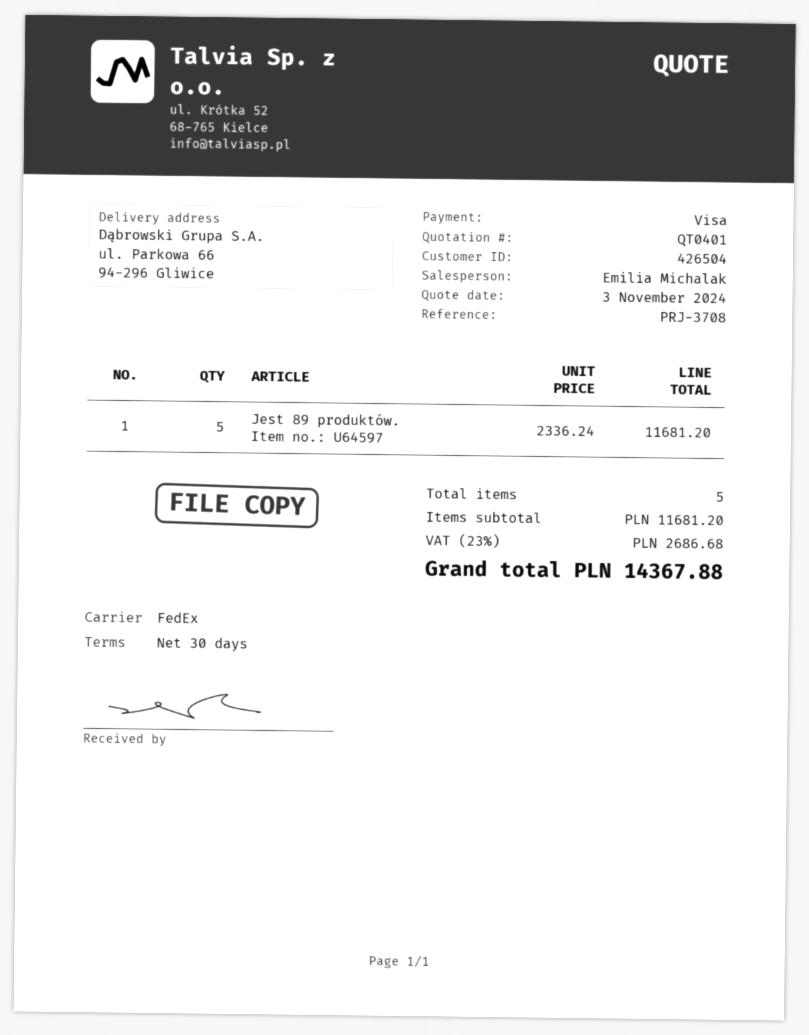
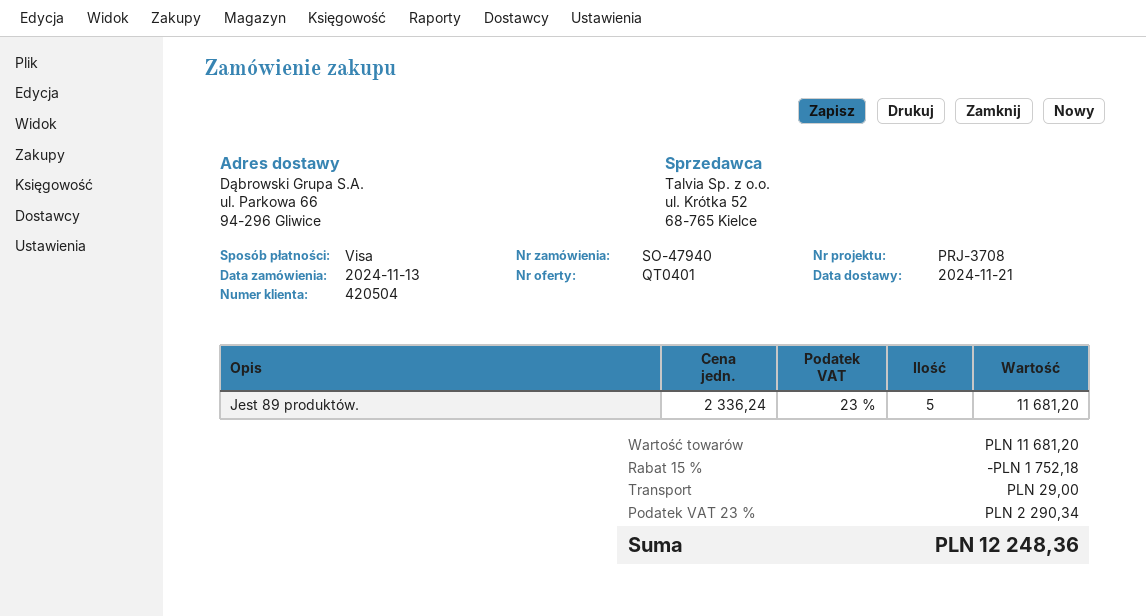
customer number: 426504 -> 420504
discount: none -> 15% = 1752.18
shipping: none -> 29.00
tax: 23% = 2686.68 -> 23% = 2290.34
total: 14367.88 -> 12248.36

